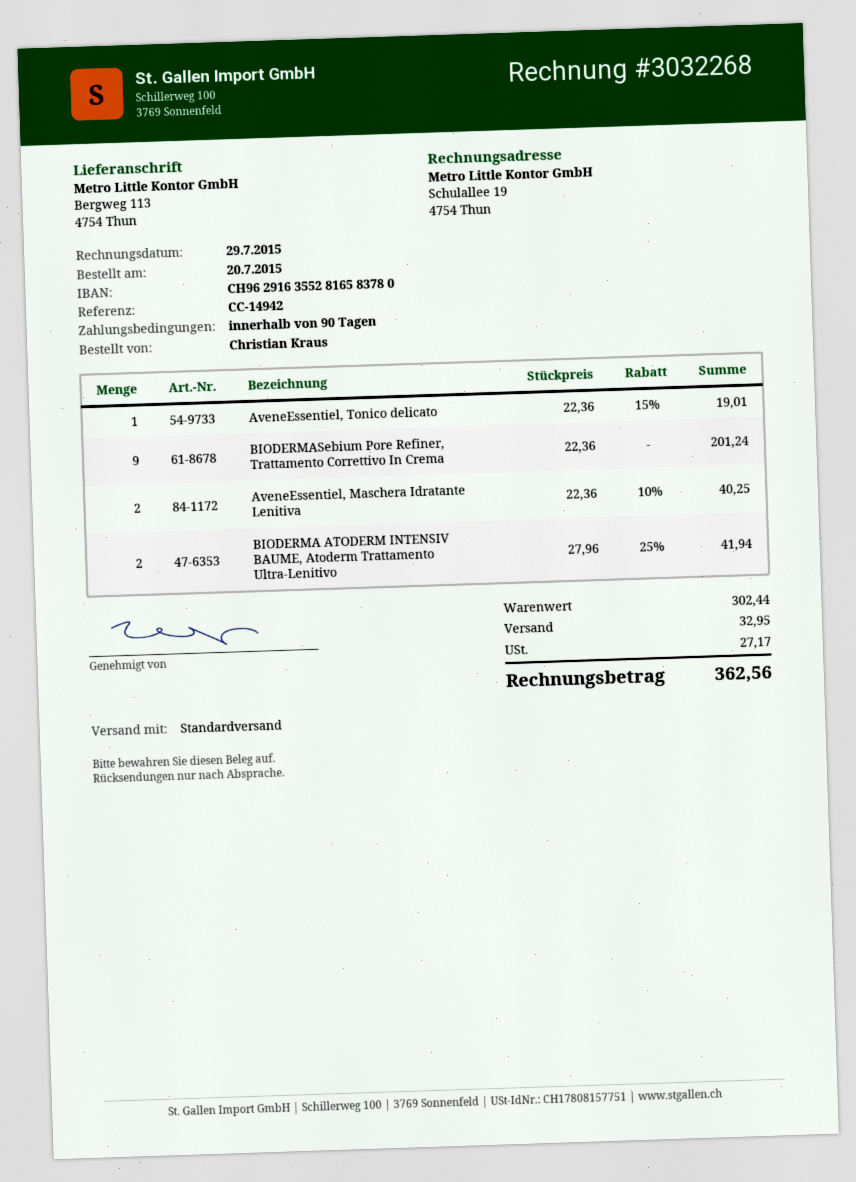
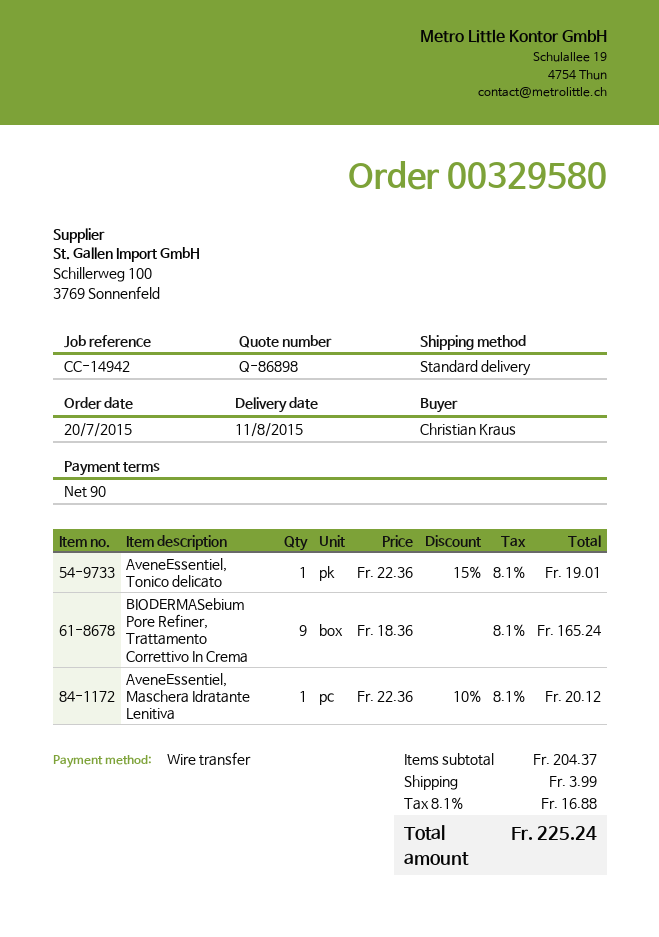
BIODERMASebium Pore Refiner, Trattamento Correttivo In Crema: 9 x 22.36 = 201.24 -> 9 x 18.36 = 165.24
AveneEssentiel, Maschera Idratante Lenitiva: 2 x 22.36 - 10% = 40.25 -> 1 x 22.36 - 10% = 20.12
BIODERMA ATODERM INTENSIV BAUME, Atoderm Trattamento Ultra-Lenitivo: 2 x 27.96 - 25% = 41.94 -> none
subtotal: 302.44 -> 204.37
shipping: 32.95 -> 3.99
tax: 27.17 -> 16.88
total: 362.56 -> 225.24

